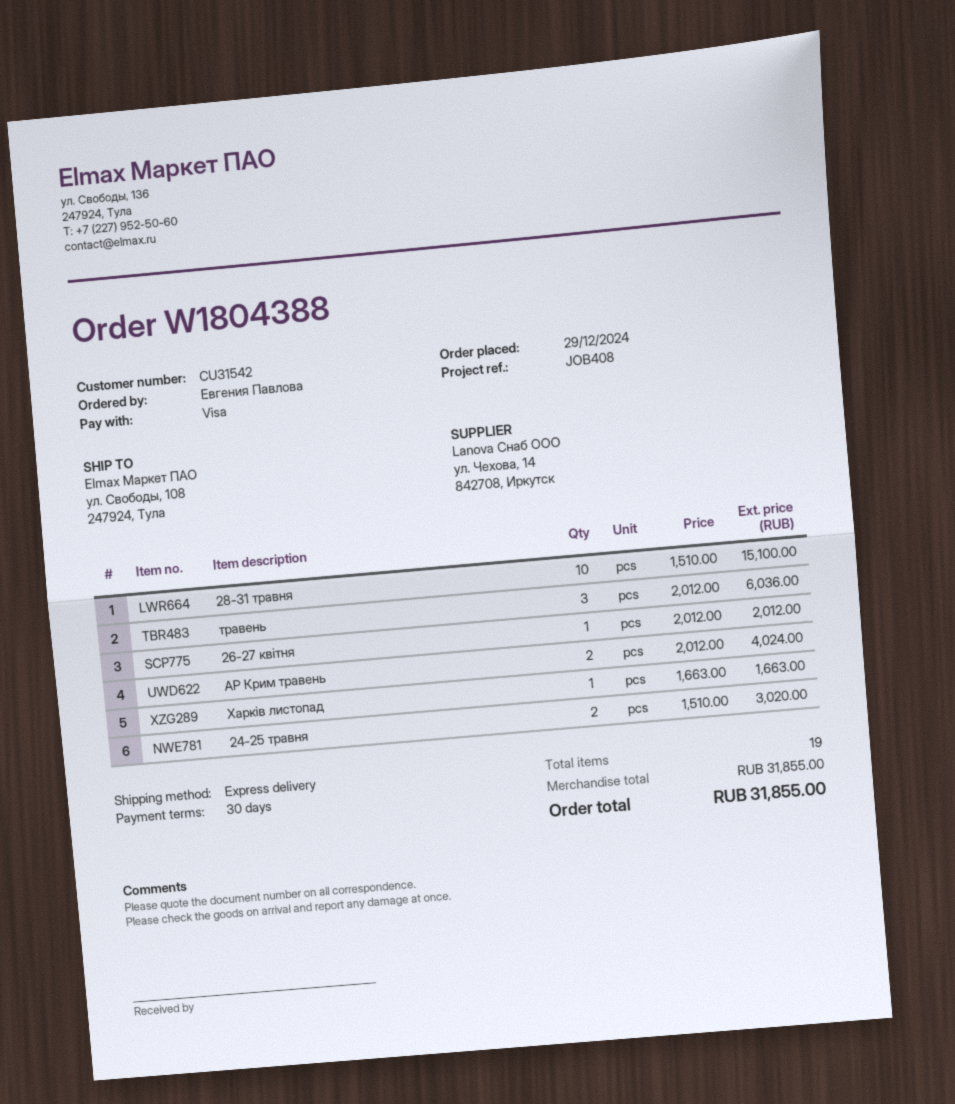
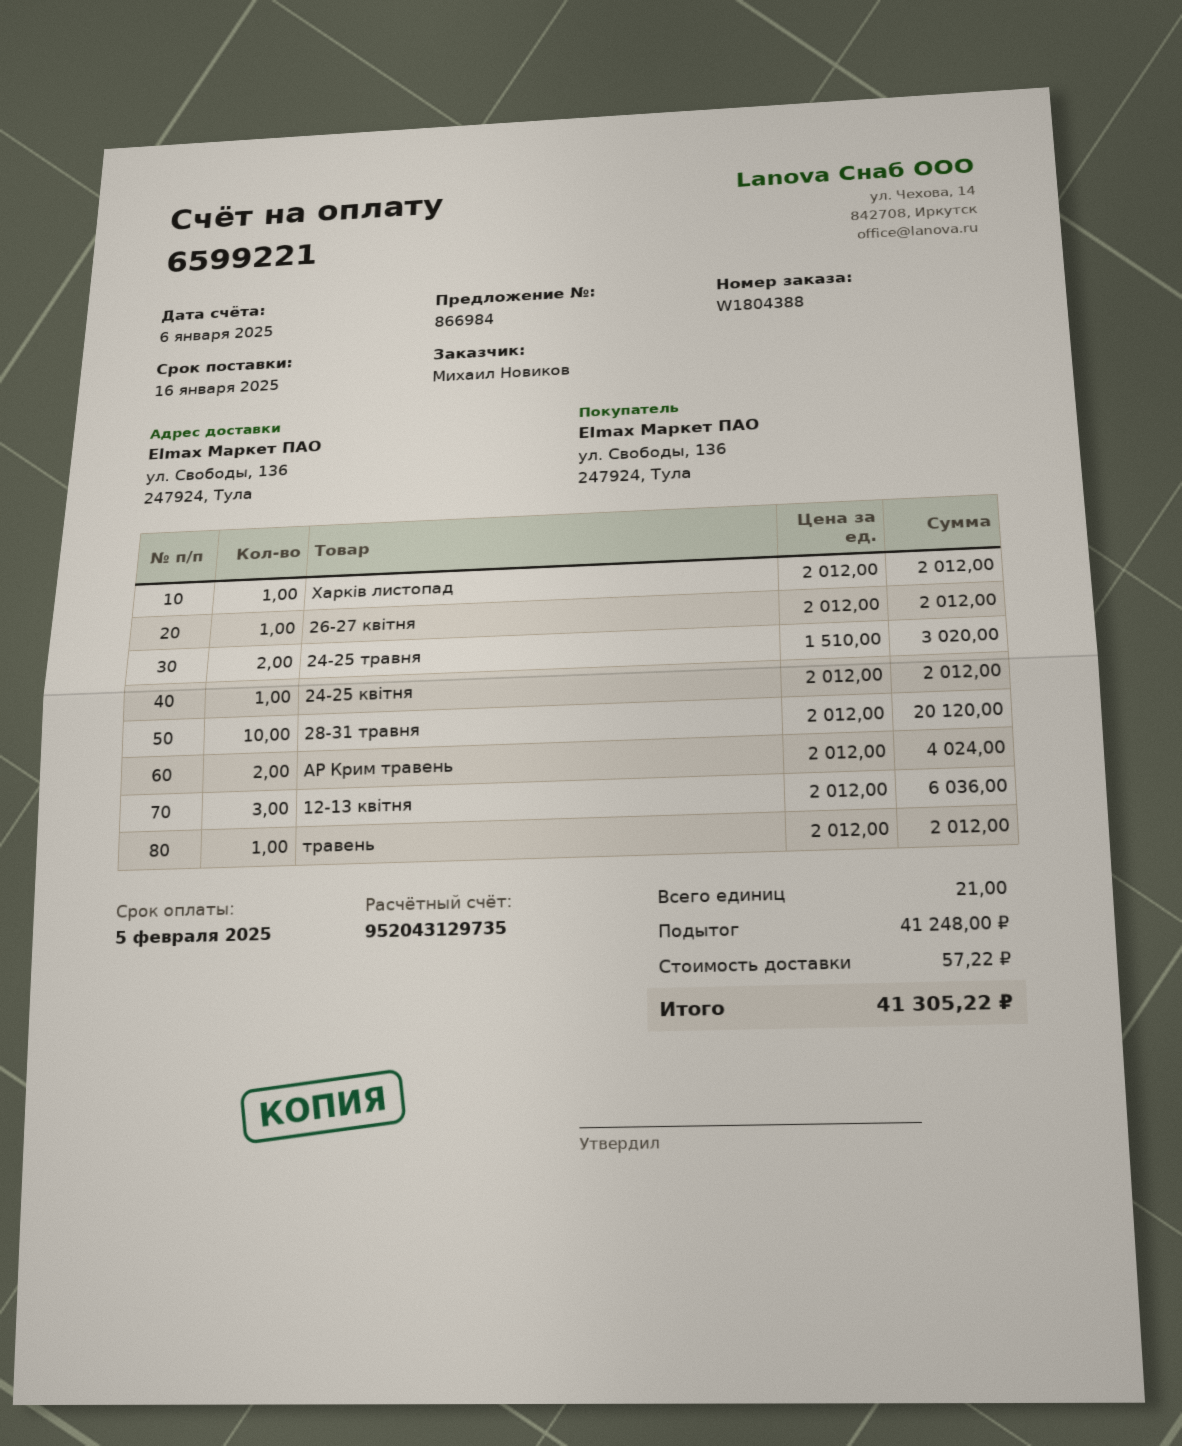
ordered by: Евгения Павлова -> Михаил Новиков
ship to: ул. Свободы, 108, 247924, Тула -> ул. Свободы, 136, 247924, Тула
28-31 травня: 10 x 1510.00 = 15100.00 -> 10 x 2012.00 = 20120.00
травень: 3 x 2012.00 = 6036.00 -> 1 x 2012.00 = 2012.00
Харків листопад: 1 x 1663.00 = 1663.00 -> 1 x 2012.00 = 2012.00
24-25 квітня: none -> 1 x 2012.00 = 2012.00
12-13 квітня: none -> 3 x 2012.00 = 6036.00
total quantity: 19 -> 21
subtotal: 31855.00 -> 41248.00
shipping: none -> 57.22
total: 31855.00 -> 41305.22

